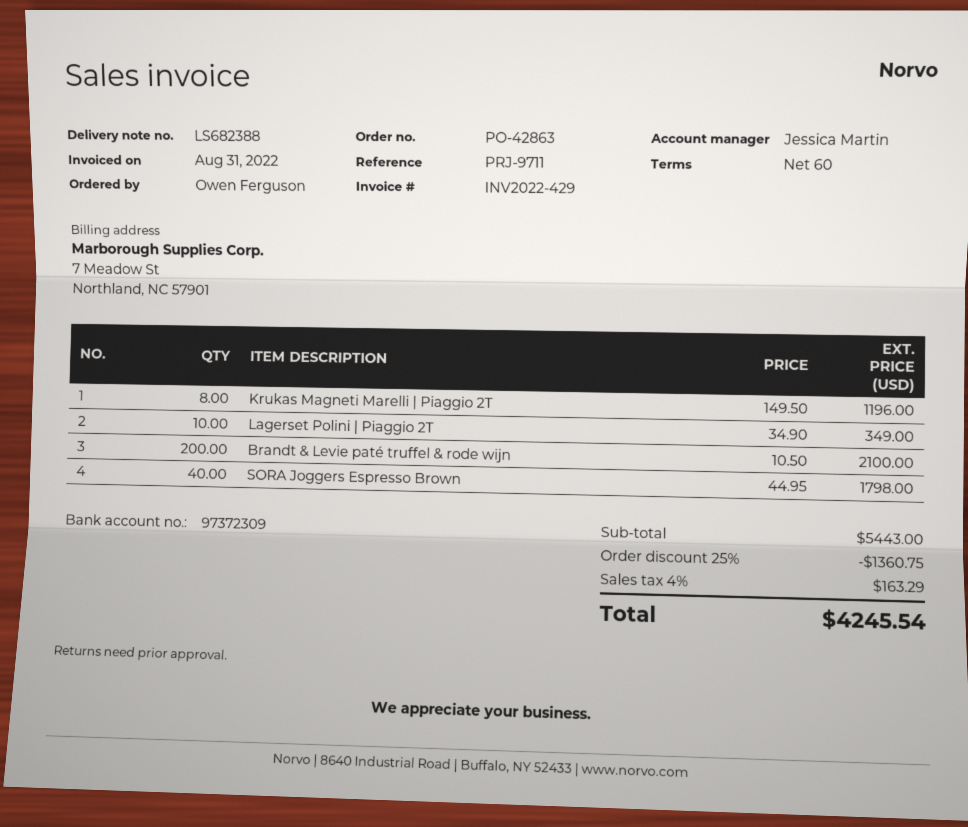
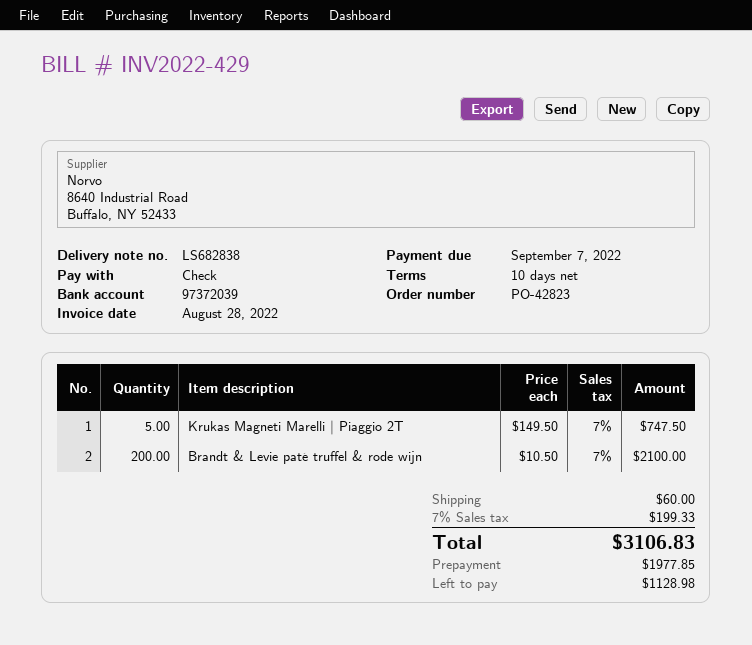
order number: PO-42863 -> PO-42823
delivery note number: LS682388 -> LS682838
invoice date: 2022-08-31 -> 2022-08-28
payment terms: 60 days -> 10 days
bank account: 97372309 -> 97372039
Krukas Magneti Marelli | Piaggio 2T: 8 x 149.50 = 1196.00 -> 5 x 149.50 = 747.50
Lagerset Polini | Piaggio 2T: 10 x 34.90 = 349.00 -> none
SORA Joggers Espresso Brown: 40 x 44.95 = 1798.00 -> none
discount: 25% = 1360.75 -> none
shipping: none -> 60.00
tax: 4% = 163.29 -> 7% = 199.33
total: 4245.54 -> 3106.83

